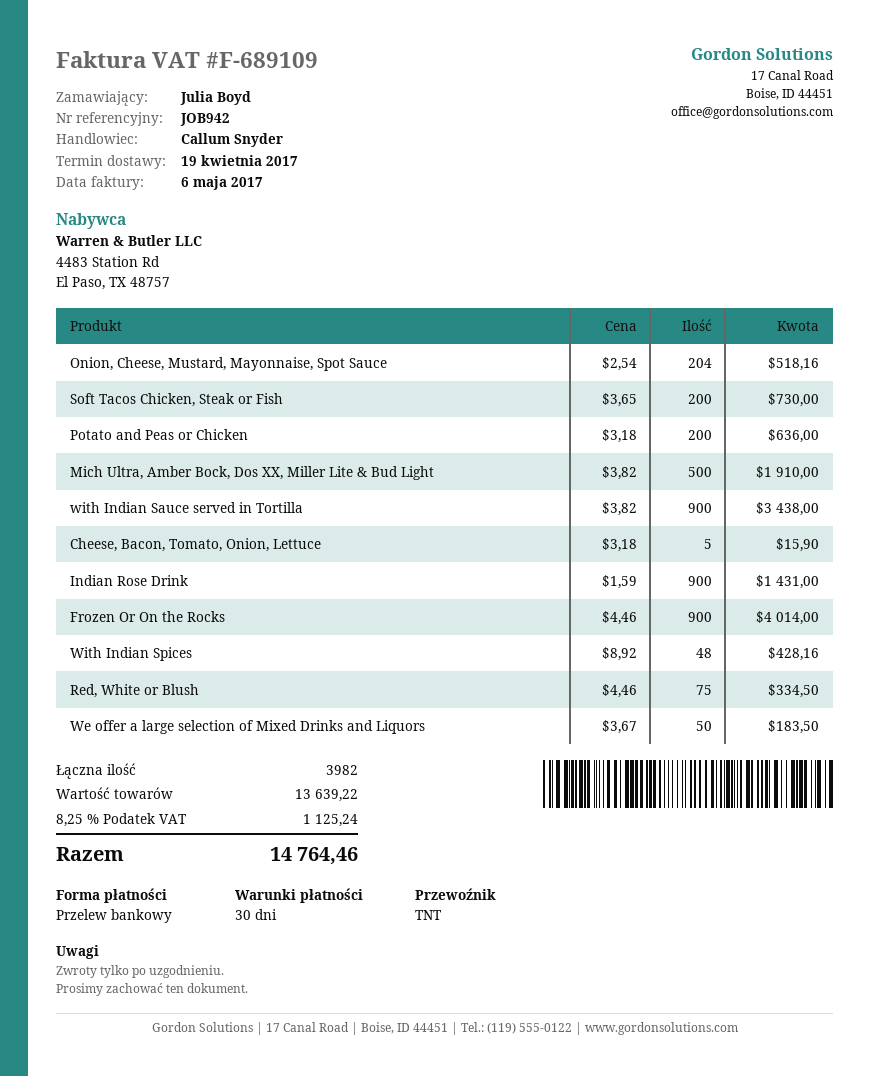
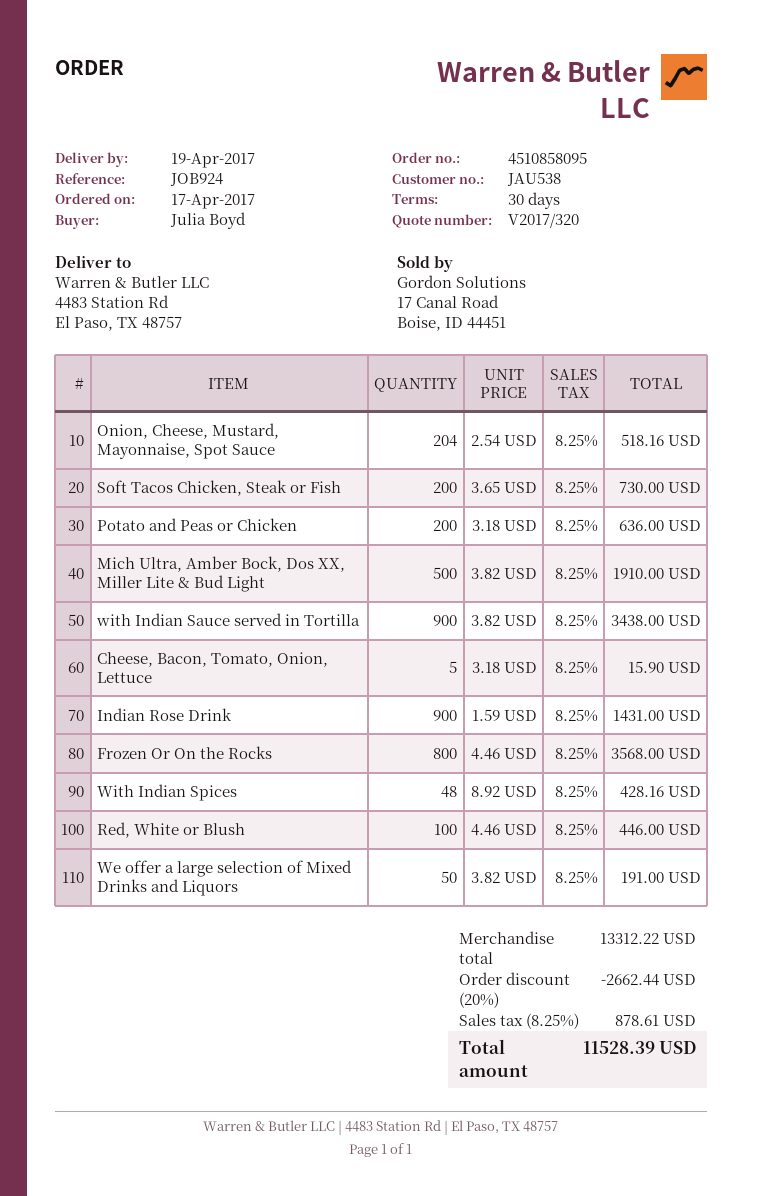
reference: JOB942 -> JOB924
Frozen Or On the Rocks: 900 x 4.46 = 4014.00 -> 800 x 4.46 = 3568.00
Red, White or Blush: 75 x 4.46 = 334.50 -> 100 x 4.46 = 446.00
We offer a large selection of Mixed Drinks and Liquors: 50 x 3.67 = 183.50 -> 50 x 3.82 = 191.00
subtotal: 13639.22 -> 13312.22
discount: none -> 20% = 2662.44
tax: 8.25% = 1125.24 -> 8.25% = 878.61
total: 14764.46 -> 11528.39

